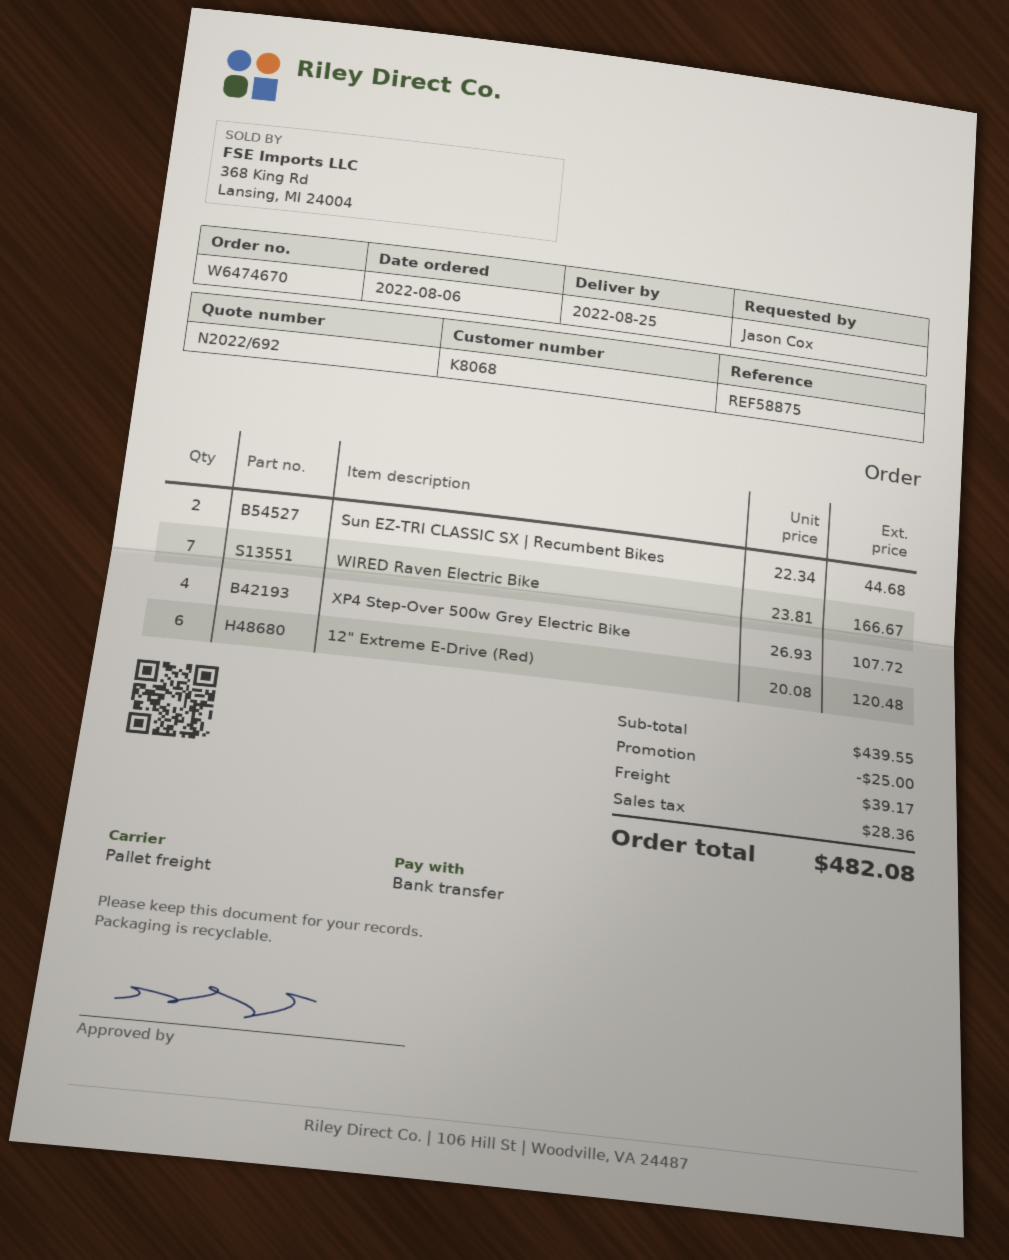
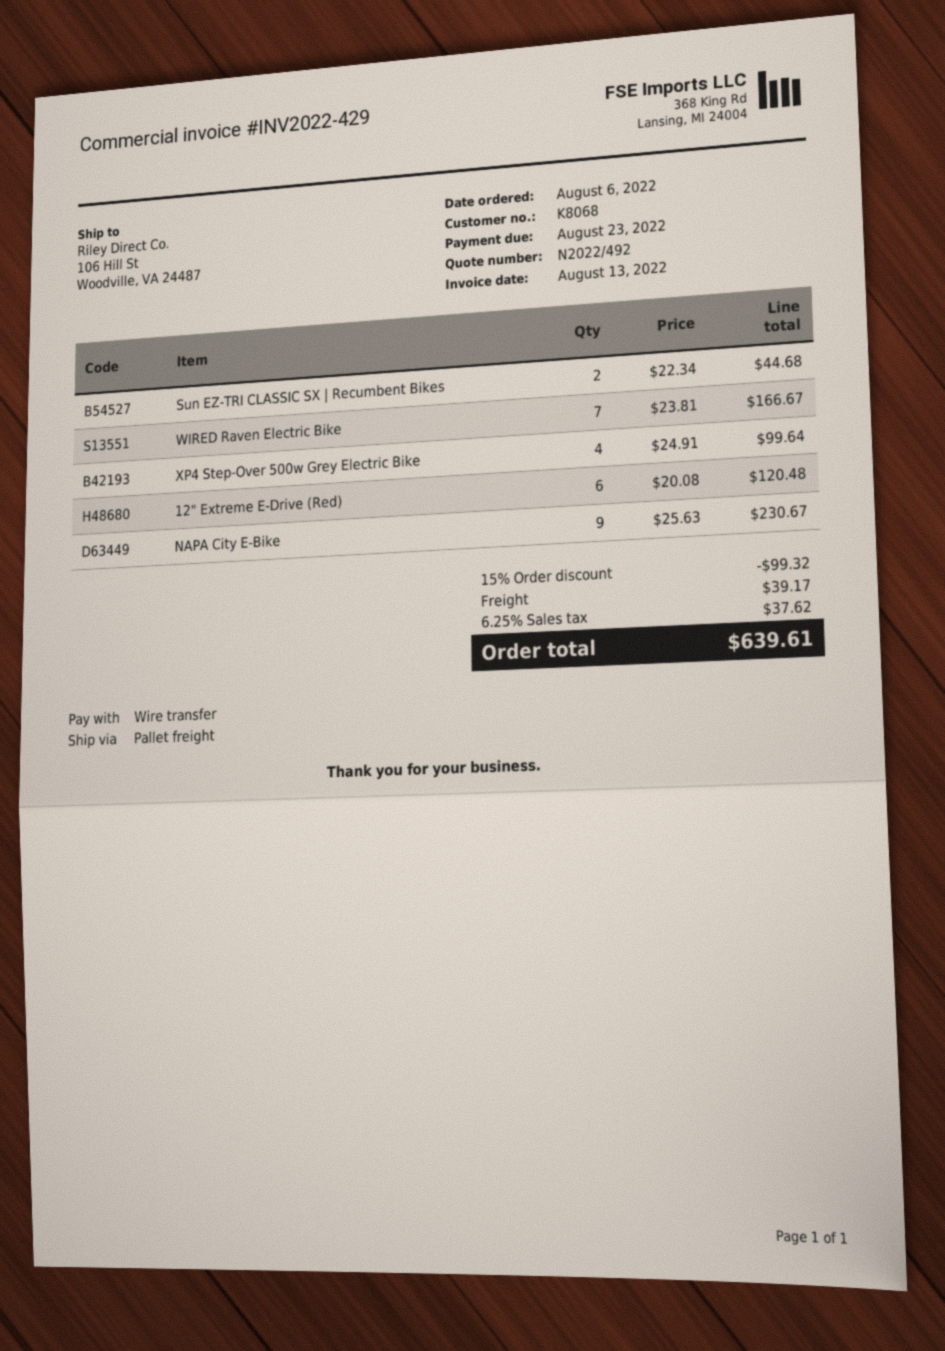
quote number: N2022/692 -> N2022/492
XP4 Step-Over 500w Grey Electric Bike: 4 x 26.93 = 107.72 -> 4 x 24.91 = 99.64
NAPA City E-Bike: none -> 9 x 25.63 = 230.67
discount: 25.00 -> 99.32
tax: 28.36 -> 37.62
total: 482.08 -> 639.61

